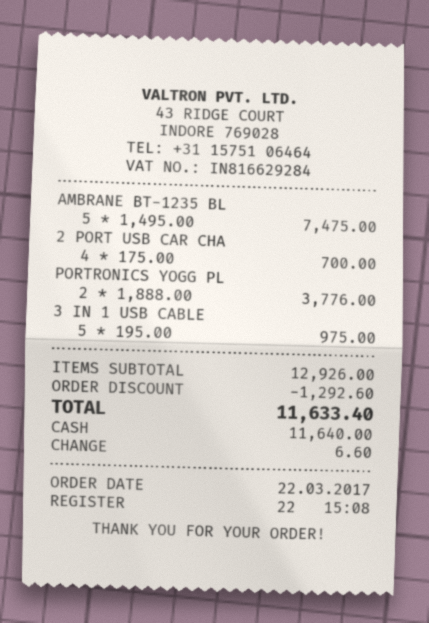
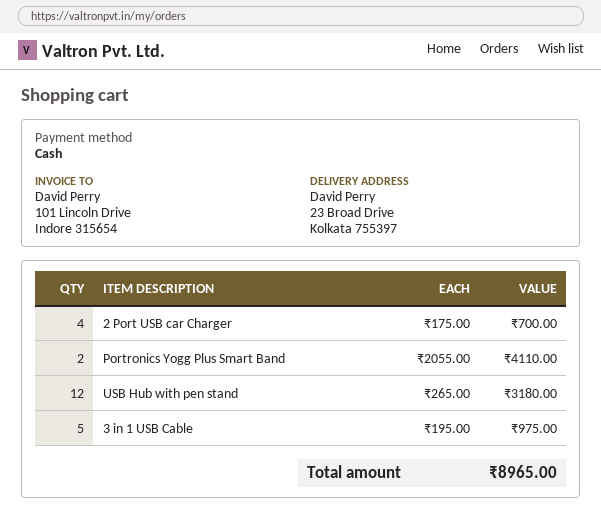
AMBRANE BT-1235 BL: 5 x 1495.00 = 7475.00 -> none
PORTRONICS YOGG PL: 2 x 1888.00 = 3776.00 -> 2 x 2055.00 = 4110.00
USB Hub with pen stand: none -> 12 x 265.00 = 3180.00
discount: 1292.60 -> none
total: 11633.40 -> 8965.00

